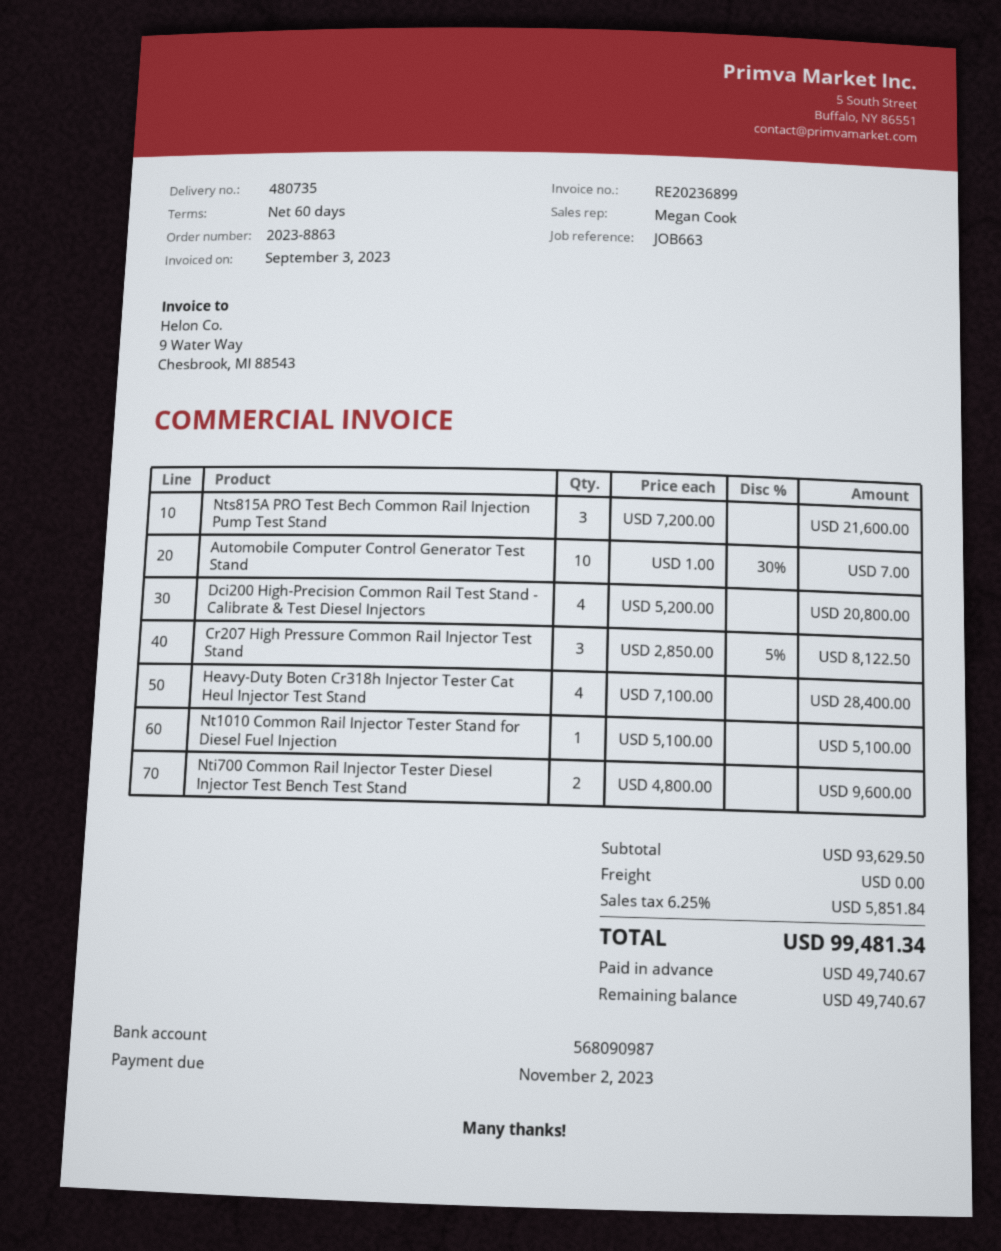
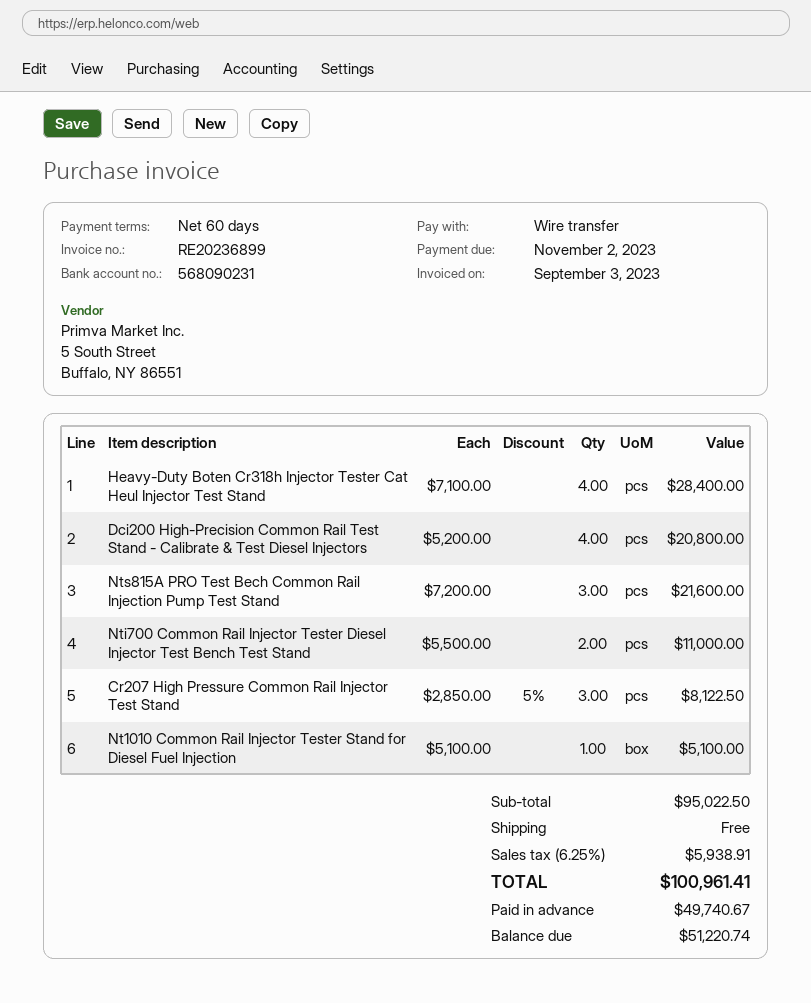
bank account: 568090987 -> 568090231
Automobile Computer Control Generator Test Stand: 10 x 1.00 - 30% = 7.00 -> none
Nti700 Common Rail Injector Tester Diesel Injector Test Bench Test Stand: 2 x 4800.00 = 9600.00 -> 2 x 5500.00 = 11000.00
subtotal: 93629.50 -> 95022.50
tax: 6.25% = 5851.84 -> 6.25% = 5938.91
total: 99481.34 -> 100961.41
balance: 49740.67 -> 51220.74

